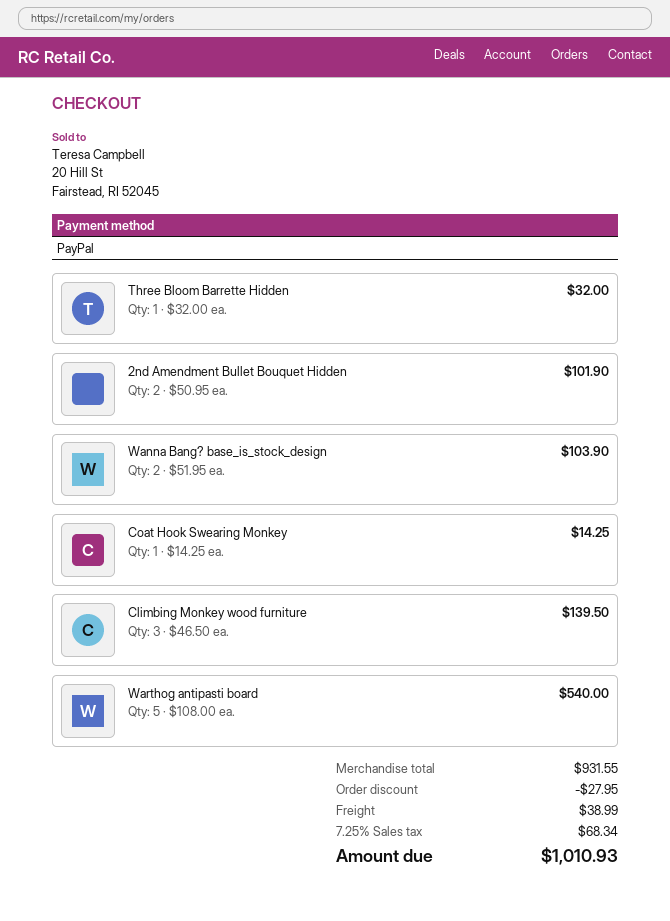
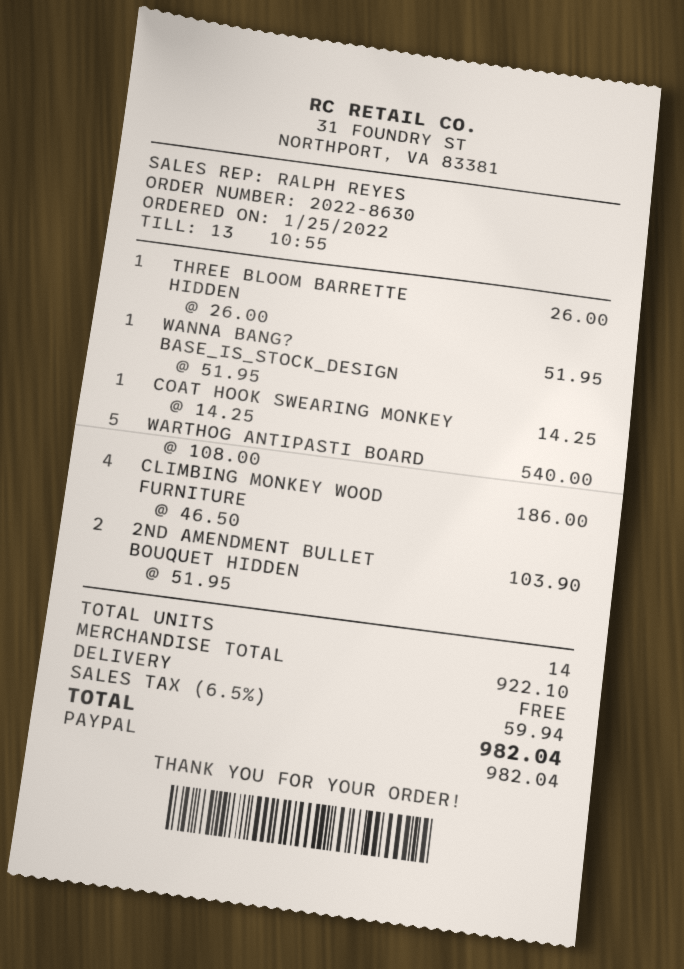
Three Bloom Barrette Hidden: 1 x 32.00 = 32.00 -> 1 x 26.00 = 26.00
2nd Amendment Bullet Bouquet Hidden: 2 x 50.95 = 101.90 -> 2 x 51.95 = 103.90
Wanna Bang? base_is_stock_design: 2 x 51.95 = 103.90 -> 1 x 51.95 = 51.95
Climbing Monkey wood furniture: 3 x 46.50 = 139.50 -> 4 x 46.50 = 186.00
subtotal: 931.55 -> 922.10
discount: 27.95 -> none
shipping: 38.99 -> 0.00
tax: 7.25% = 68.34 -> 6.5% = 59.94
total: 1010.93 -> 982.04

